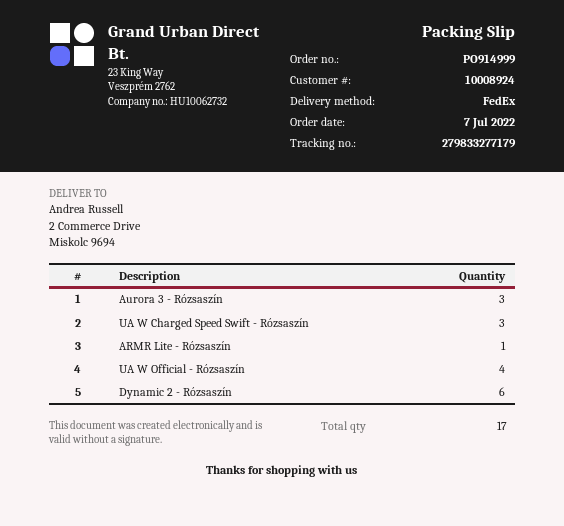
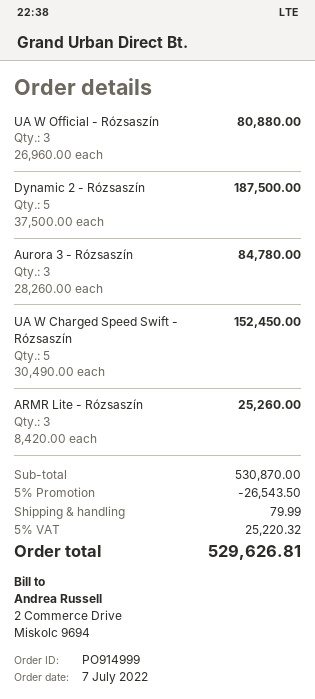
UA W Charged Speed Swift - Rózsaszín: 3 -> 5
ARMR Lite - Rózsaszín: 1 -> 3
UA W Official - Rózsaszín: 4 -> 3
Dynamic 2 - Rózsaszín: 6 -> 5

